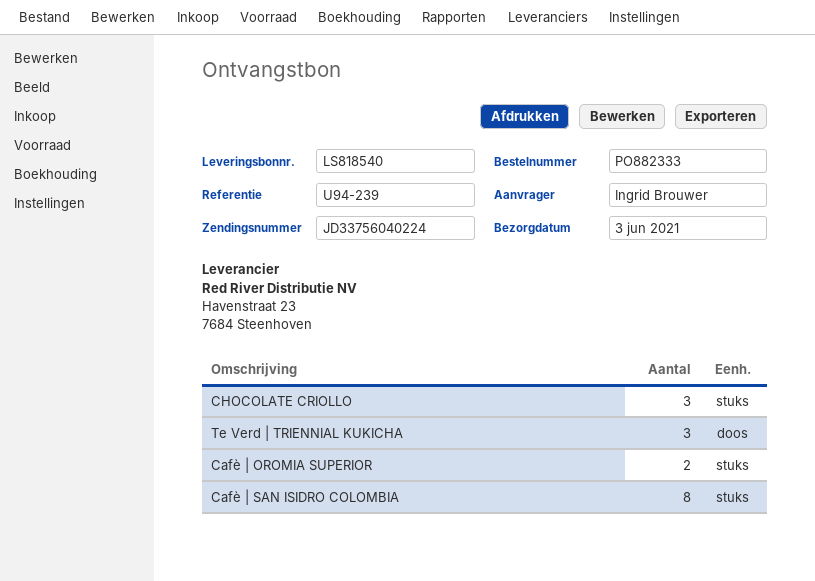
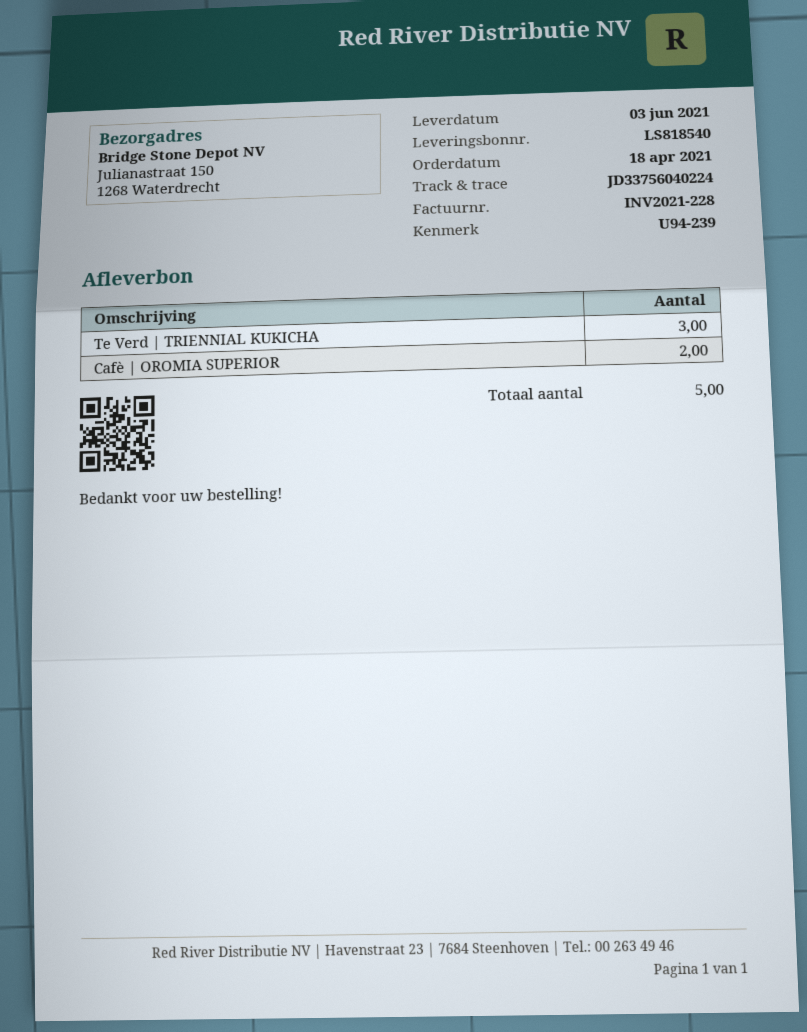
CHOCOLATE CRIOLLO: 3 -> none
Cafè | SAN ISIDRO COLOMBIA: 8 -> none

